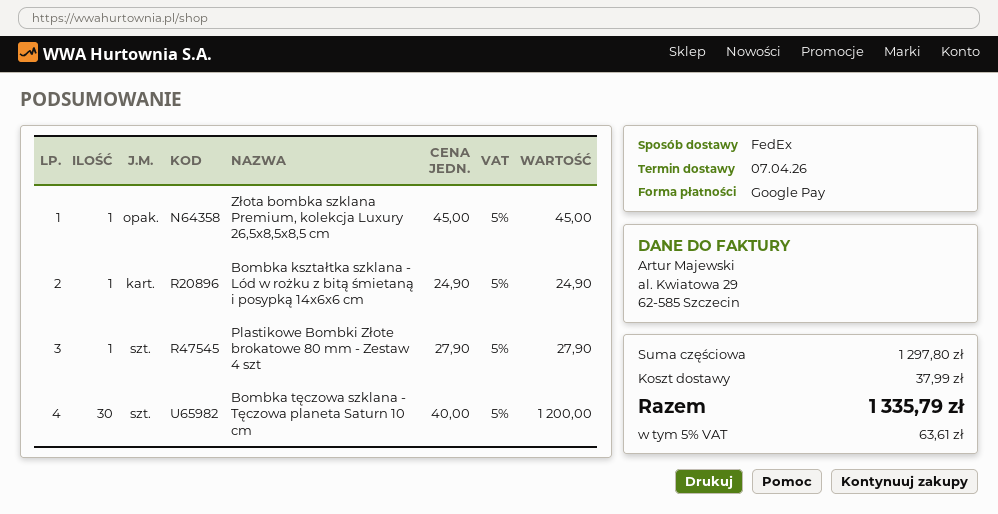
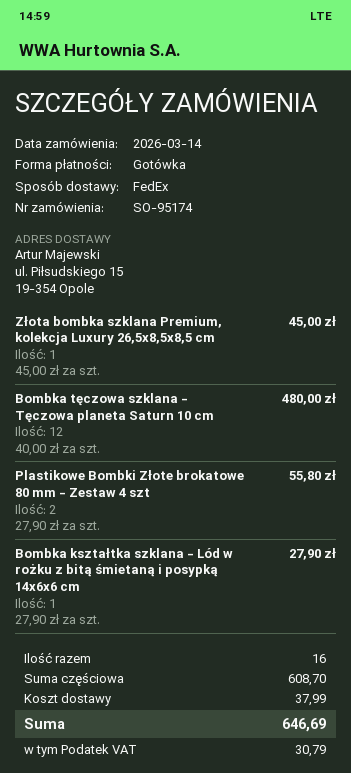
payment method: Google Pay -> cash
Bombka kształtka szklana - Lód w rożku z bitą śmietaną i posypką 14x6x6 cm: 1 x 24.90 = 24.90 -> 1 x 27.90 = 27.90
Plastikowe Bombki Złote brokatowe 80 mm - Zestaw 4 szt: 1 x 27.90 = 27.90 -> 2 x 27.90 = 55.80
Bombka tęczowa szklana - Tęczowa planeta Saturn 10 cm: 30 x 40.00 = 1200.00 -> 12 x 40.00 = 480.00
subtotal: 1297.80 -> 608.70
tax: 63.61 -> 30.79
total: 1335.79 -> 646.69

